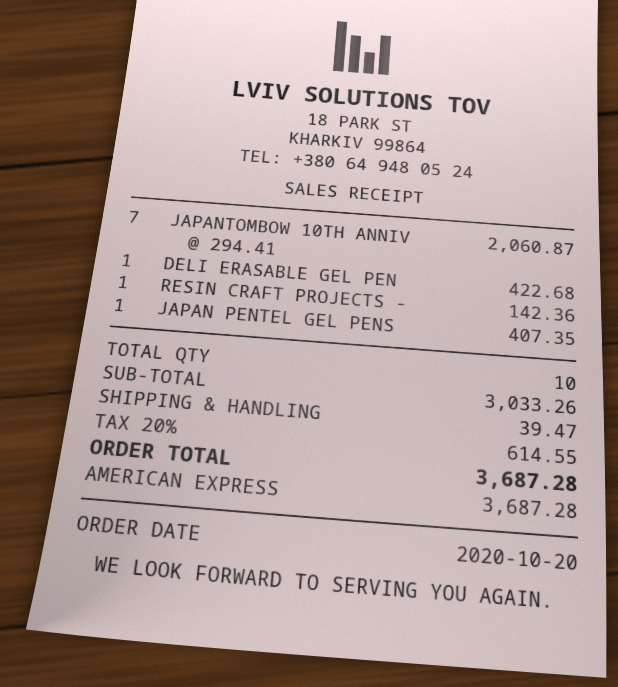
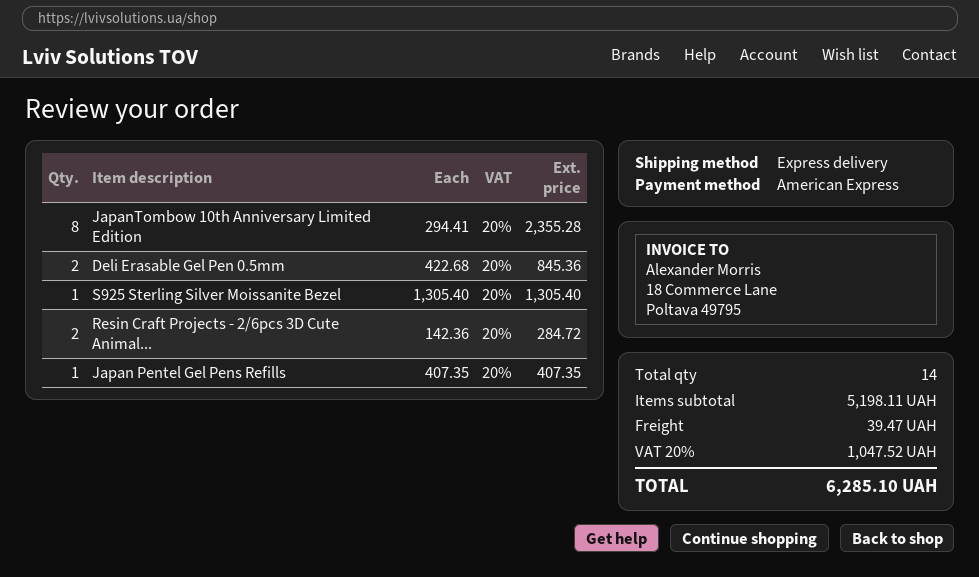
JAPANTOMBOW 10TH ANNIV: 7 x 294.41 = 2060.87 -> 8 x 294.41 = 2355.28
DELI ERASABLE GEL PEN: 1 x 422.68 = 422.68 -> 2 x 422.68 = 845.36
RESIN CRAFT PROJECTS -: 1 x 142.36 = 142.36 -> 2 x 142.36 = 284.72
S925 Sterling Silver Moissanite Bezel: none -> 1 x 1305.40 = 1305.40
total quantity: 10 -> 14
subtotal: 3033.26 -> 5198.11
tax: 20% = 614.55 -> 20% = 1047.52
total: 3687.28 -> 6285.10

